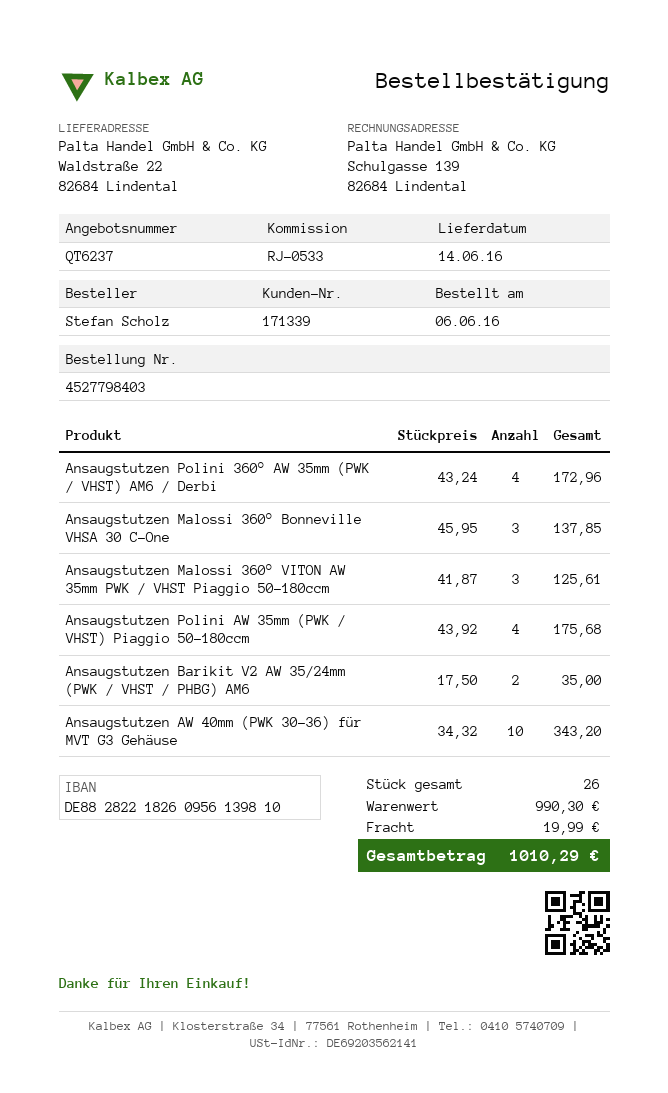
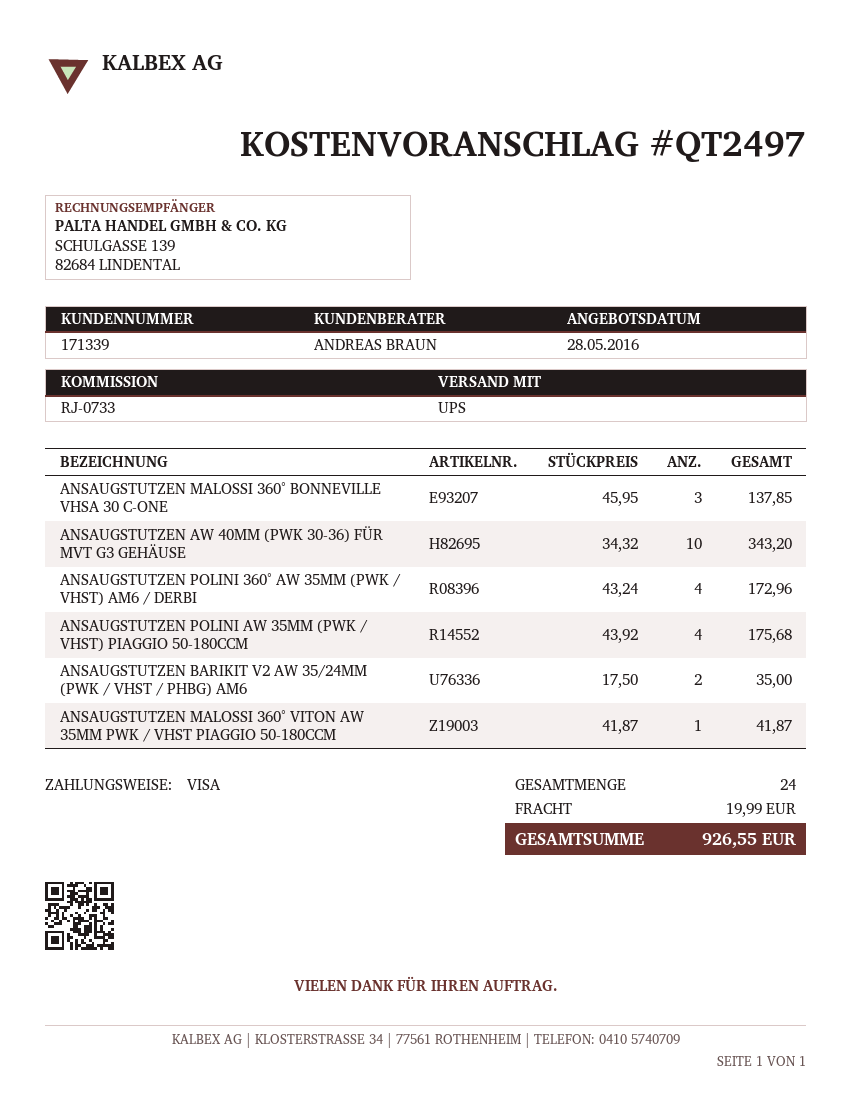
quote number: QT6237 -> QT2497
reference: RJ-0533 -> RJ-0733
Ansaugstutzen Malossi 360° VITON AW 35mm PWK / VHST Piaggio 50-180ccm: 3 x 41.87 = 125.61 -> 1 x 41.87 = 41.87
total quantity: 26 -> 24
total: 1010.29 -> 926.55

